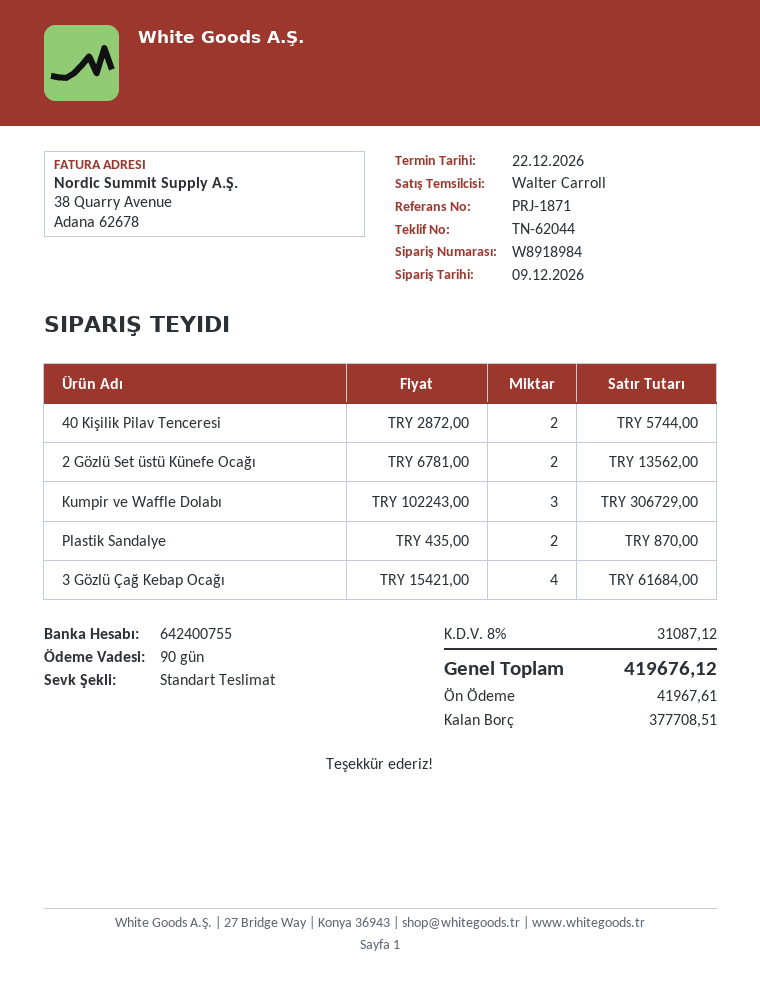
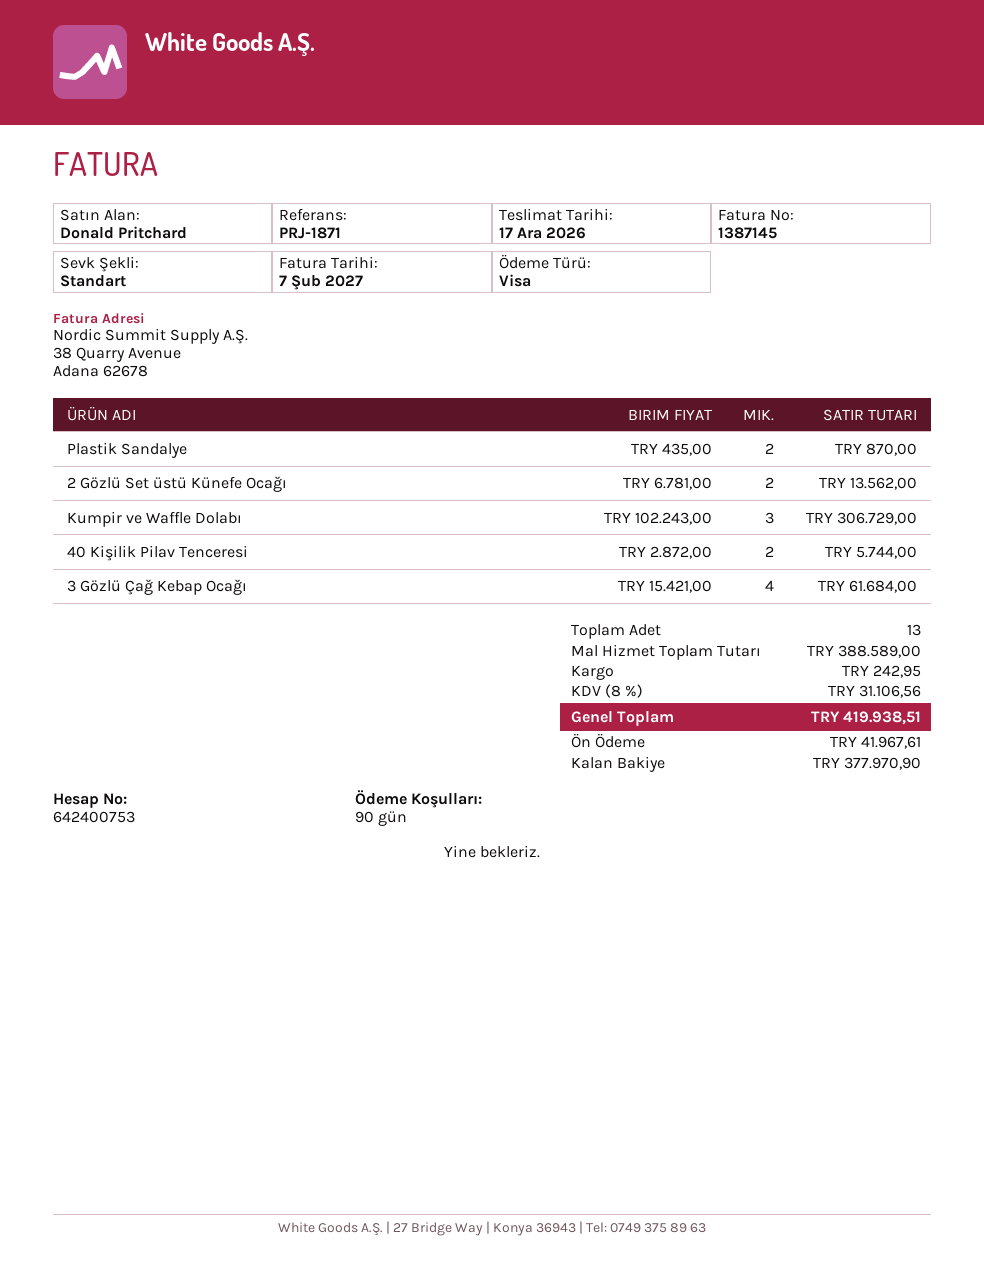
delivery date: 2026-12-22 -> 2026-12-17
bank account: 642400755 -> 642400753
shipping: none -> 242.95
tax: 8% = 31087.12 -> 8% = 31106.56
total: 419676.12 -> 419938.51
balance: 377708.51 -> 377970.90

